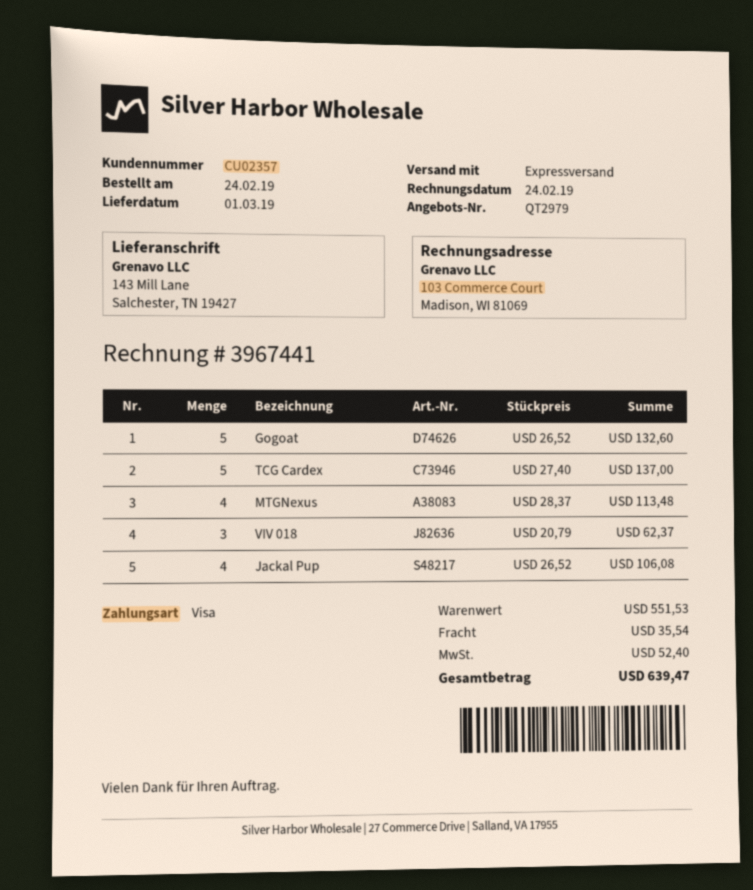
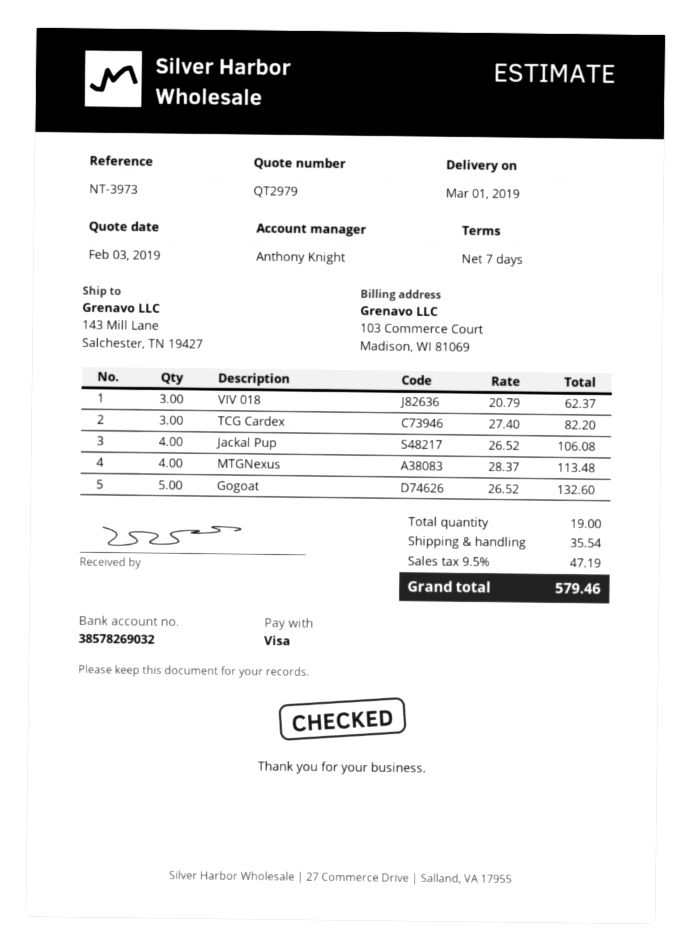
TCG Cardex: 5 x 27.40 = 137.00 -> 3 x 27.40 = 82.20
tax: 52.40 -> 47.19
total: 639.47 -> 579.46

